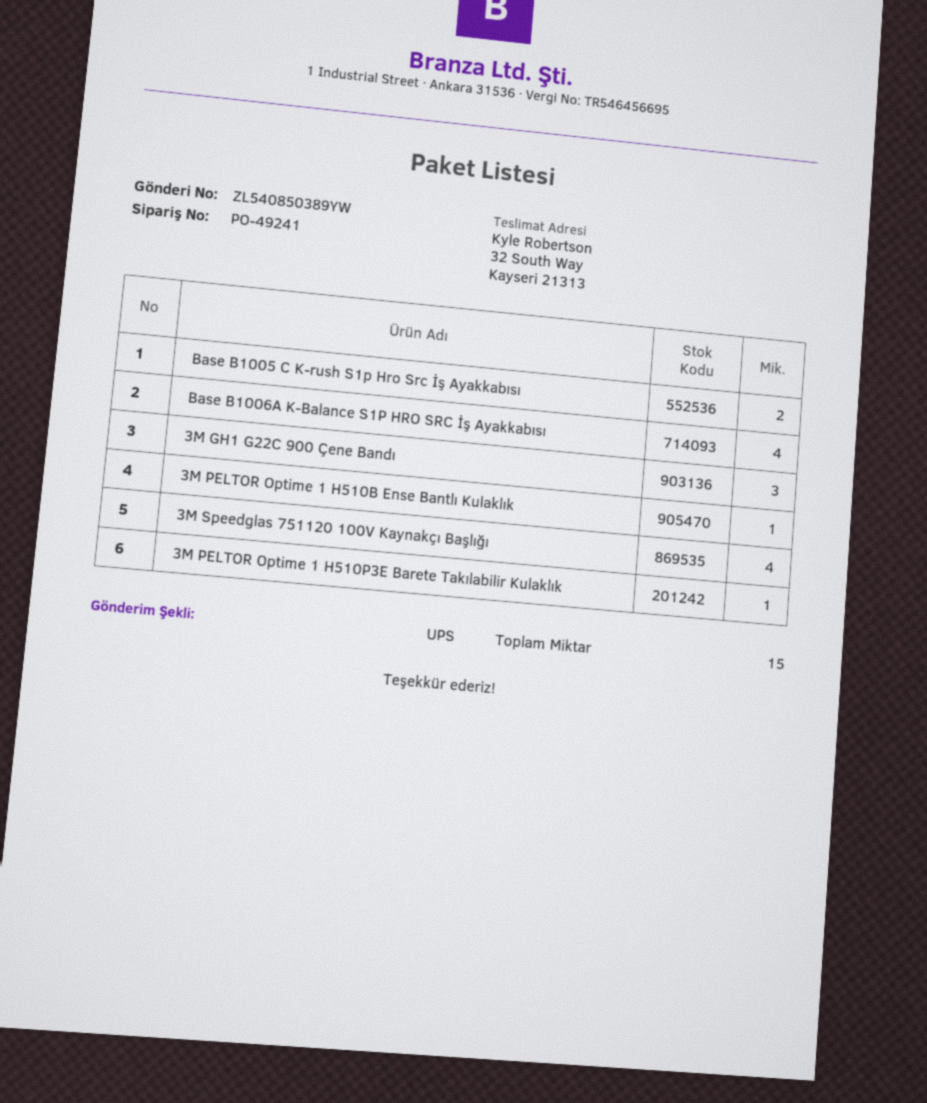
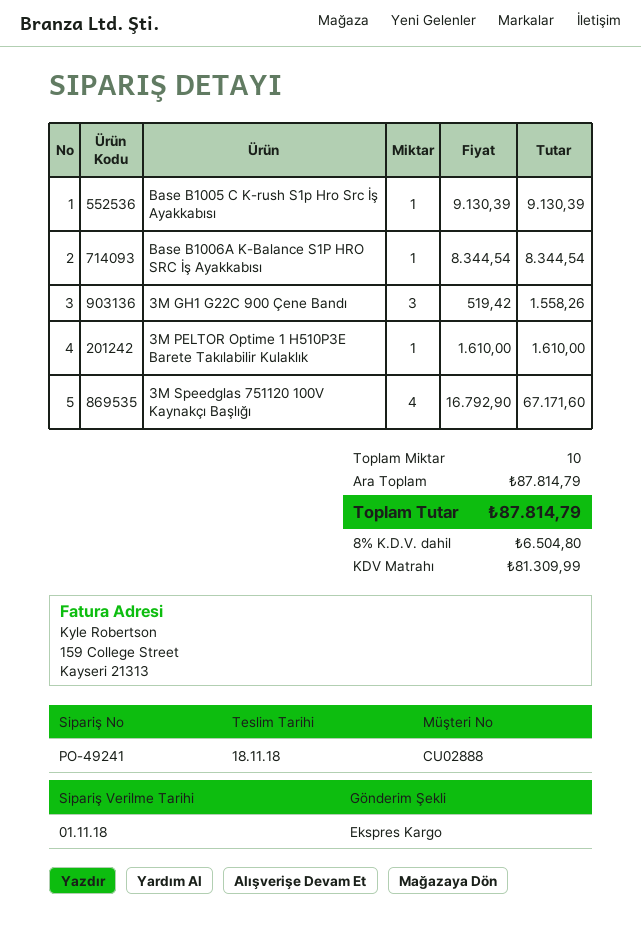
shipping method: UPS -> express
Base B1005 C K-rush S1p Hro Src İş Ayakkabısı: 2 -> 1
Base B1006A K-Balance S1P HRO SRC İş Ayakkabısı: 4 -> 1
3M PELTOR Optime 1 H510B Ense Bantlı Kulaklık: 1 -> none
total quantity: 15 -> 10

